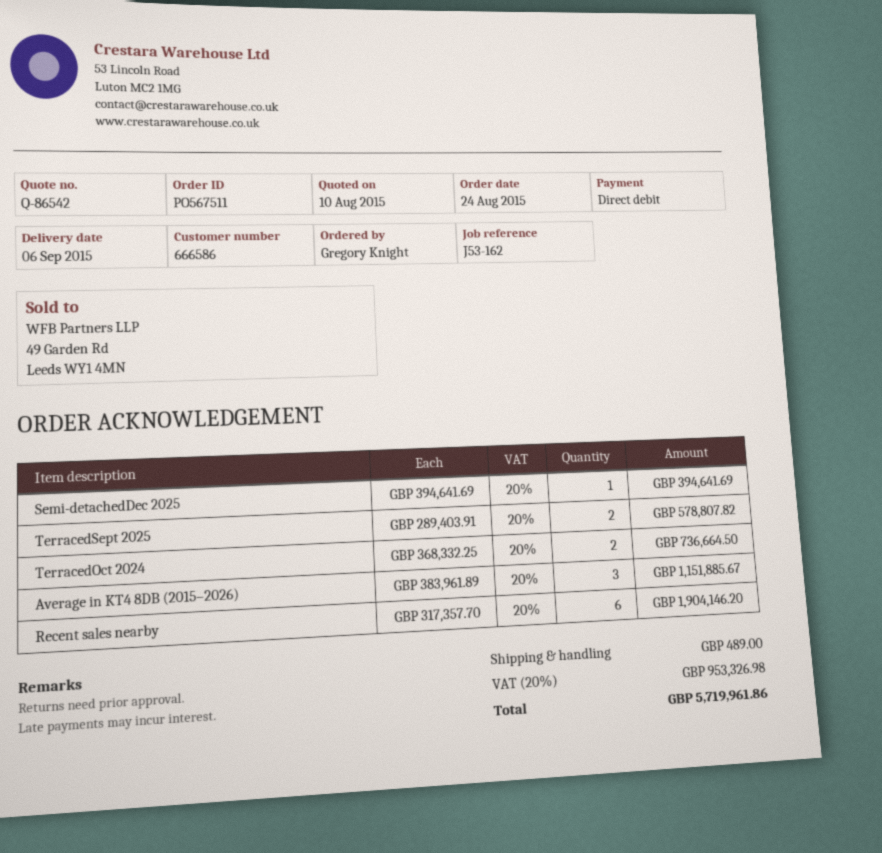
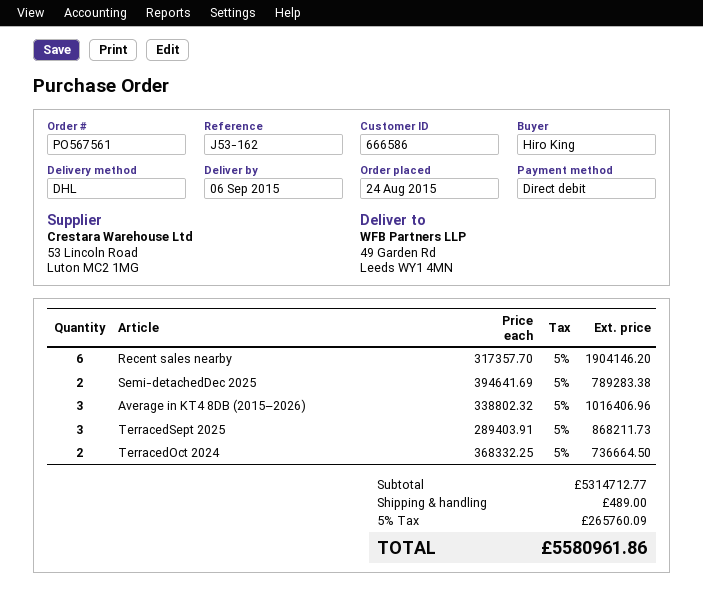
order number: PO567511 -> PO567561
ordered by: Gregory Knight -> Hiro King
Semi-detachedDec 2025: 1 x 394641.69 = 394641.69 -> 2 x 394641.69 = 789283.38
TerracedSept 2025: 2 x 289403.91 = 578807.82 -> 3 x 289403.91 = 868211.73
Average in KT4 8DB (2015–2026): 3 x 383961.89 = 1151885.67 -> 3 x 338802.32 = 1016406.96
tax: 20% = 953326.98 -> 5% = 265760.09
total: 5719961.86 -> 5580961.86

